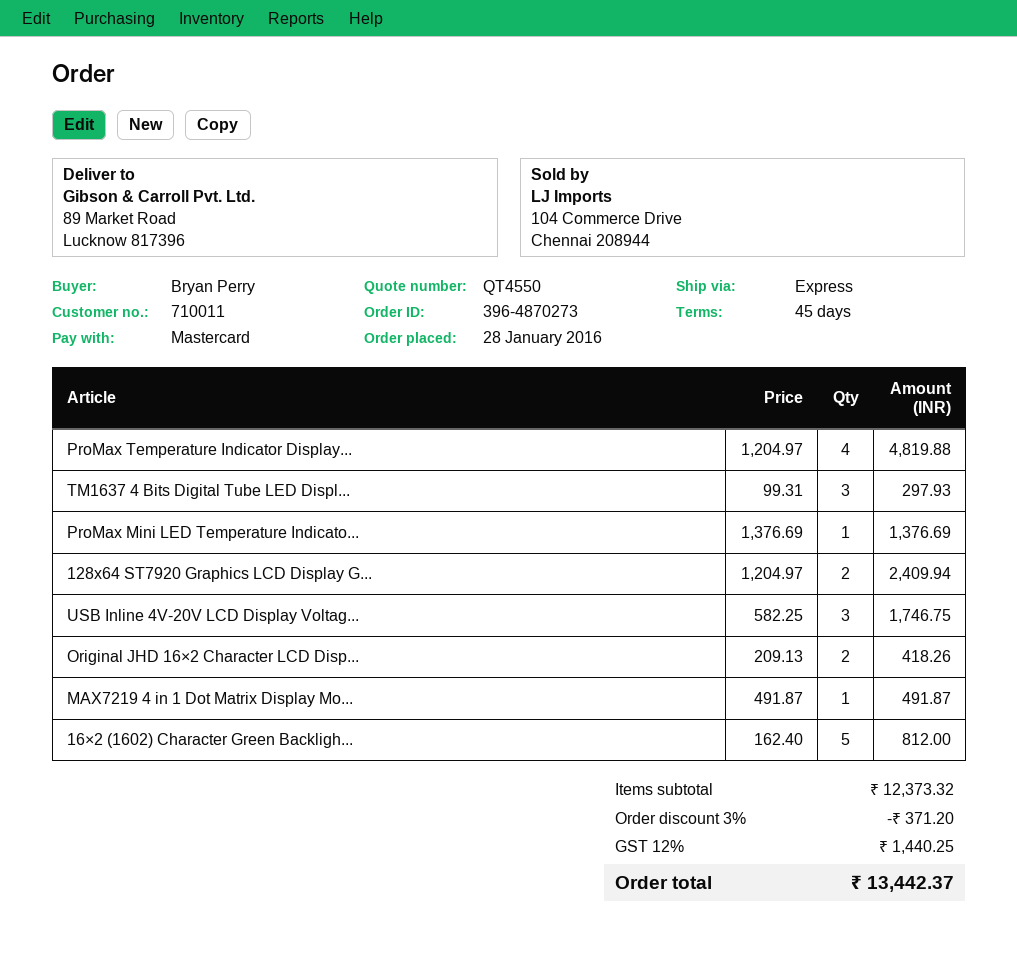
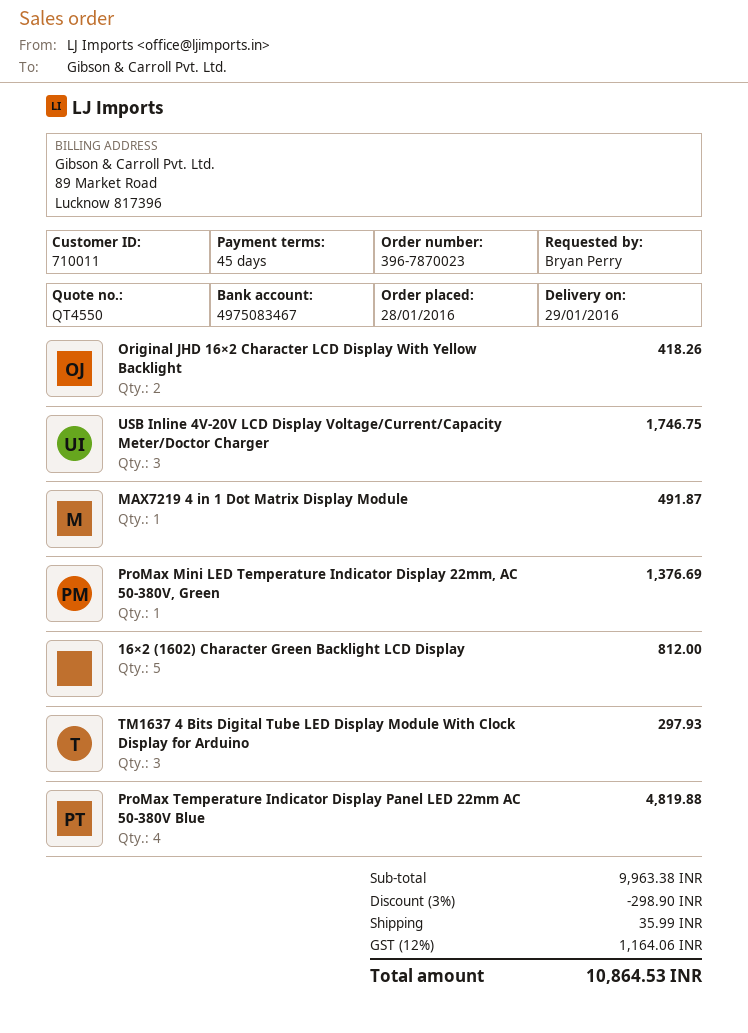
order number: 396-4870273 -> 396-7870023
128x64 ST7920 Graphics LCD Display G...: 2 for 2409.94 -> none
subtotal: 12373.32 -> 9963.38
discount: 3% = 371.20 -> 3% = 298.90
shipping: none -> 35.99
tax: 12% = 1440.25 -> 12% = 1164.06
total: 13442.37 -> 10864.53

